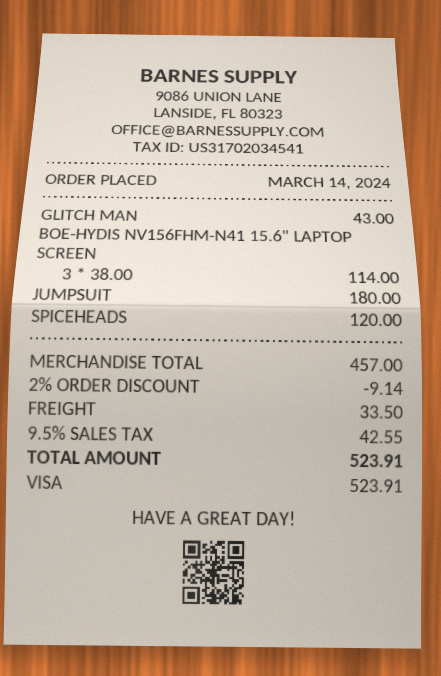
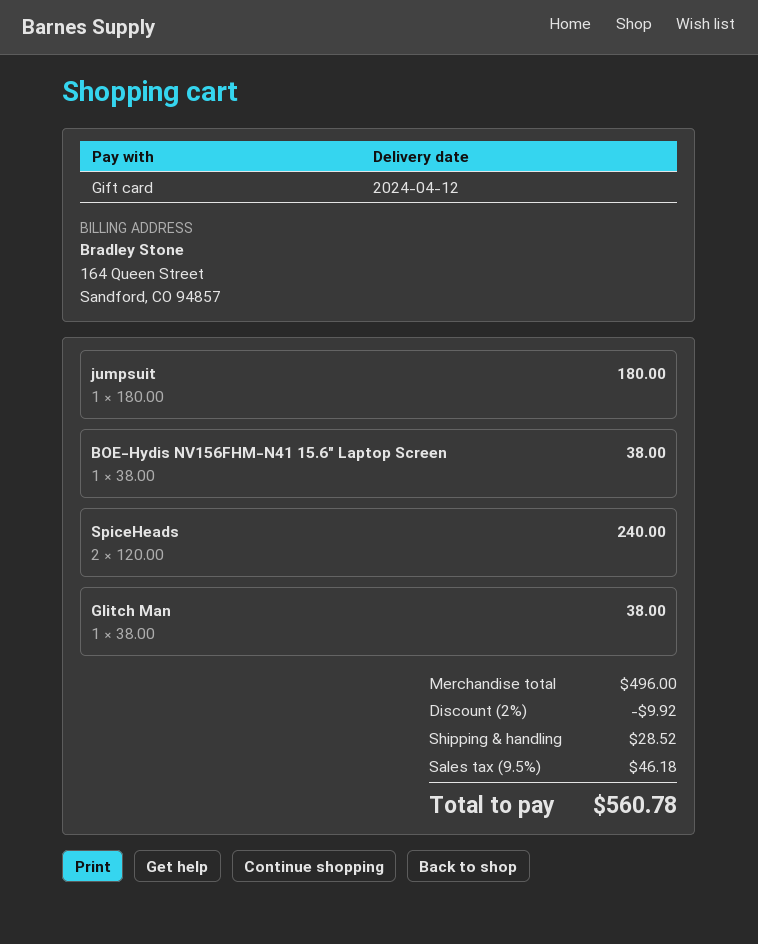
payment method: Visa -> gift card
GLITCH MAN: 1 x 43.00 = 43.00 -> 1 x 38.00 = 38.00
BOE-HYDIS NV156FHM-N41 15.6" LAPTOP SCREEN: 3 x 38.00 = 114.00 -> 1 x 38.00 = 38.00
SPICEHEADS: 1 x 120.00 = 120.00 -> 2 x 120.00 = 240.00
subtotal: 457.00 -> 496.00
discount: 2% = 9.14 -> 2% = 9.92
shipping: 33.50 -> 28.52
tax: 9.5% = 42.55 -> 9.5% = 46.18
total: 523.91 -> 560.78

